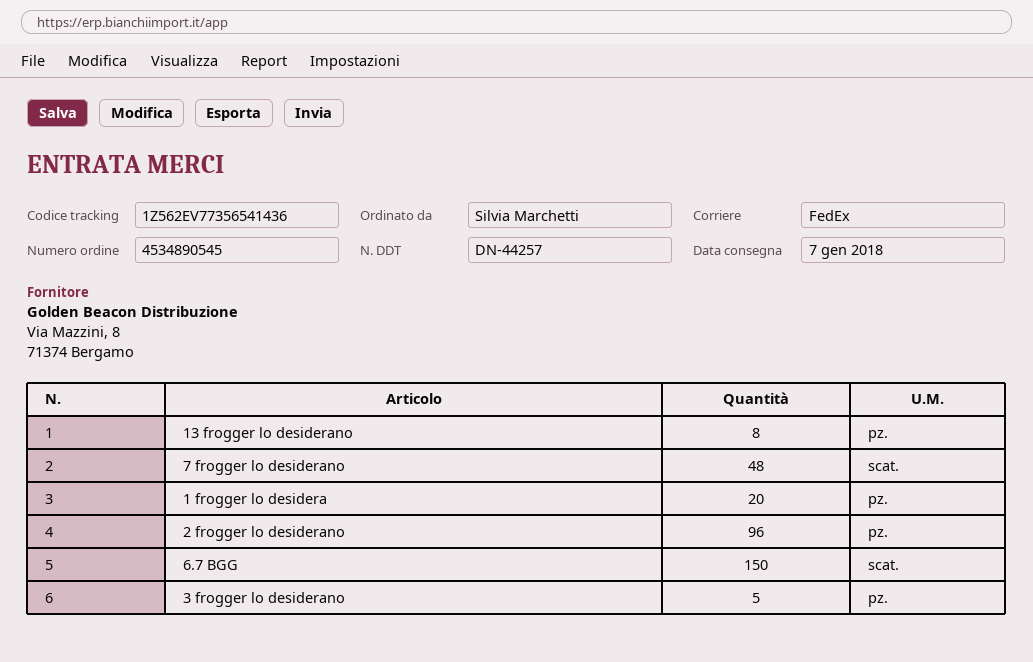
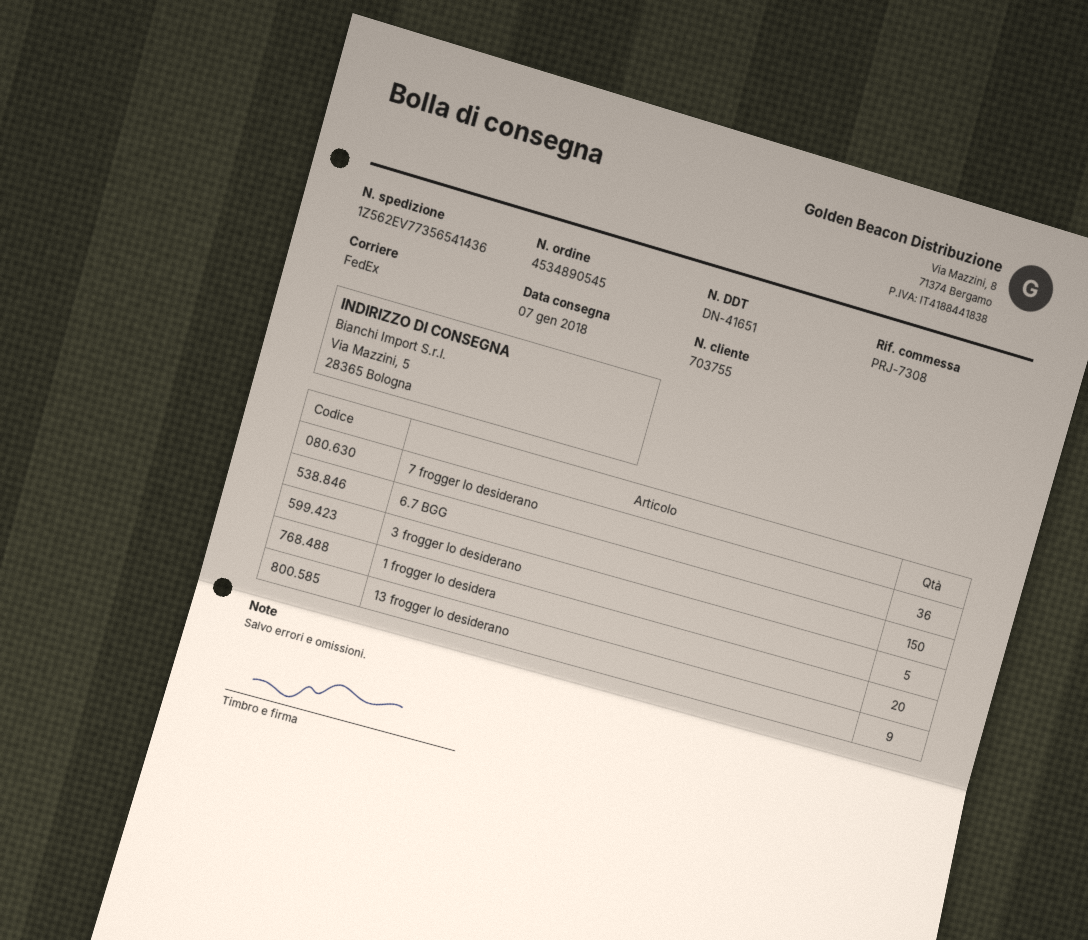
delivery note number: DN-44257 -> DN-41651
13 frogger lo desiderano: 8 -> 9
7 frogger lo desiderano: 48 -> 36
2 frogger lo desiderano: 96 -> none

